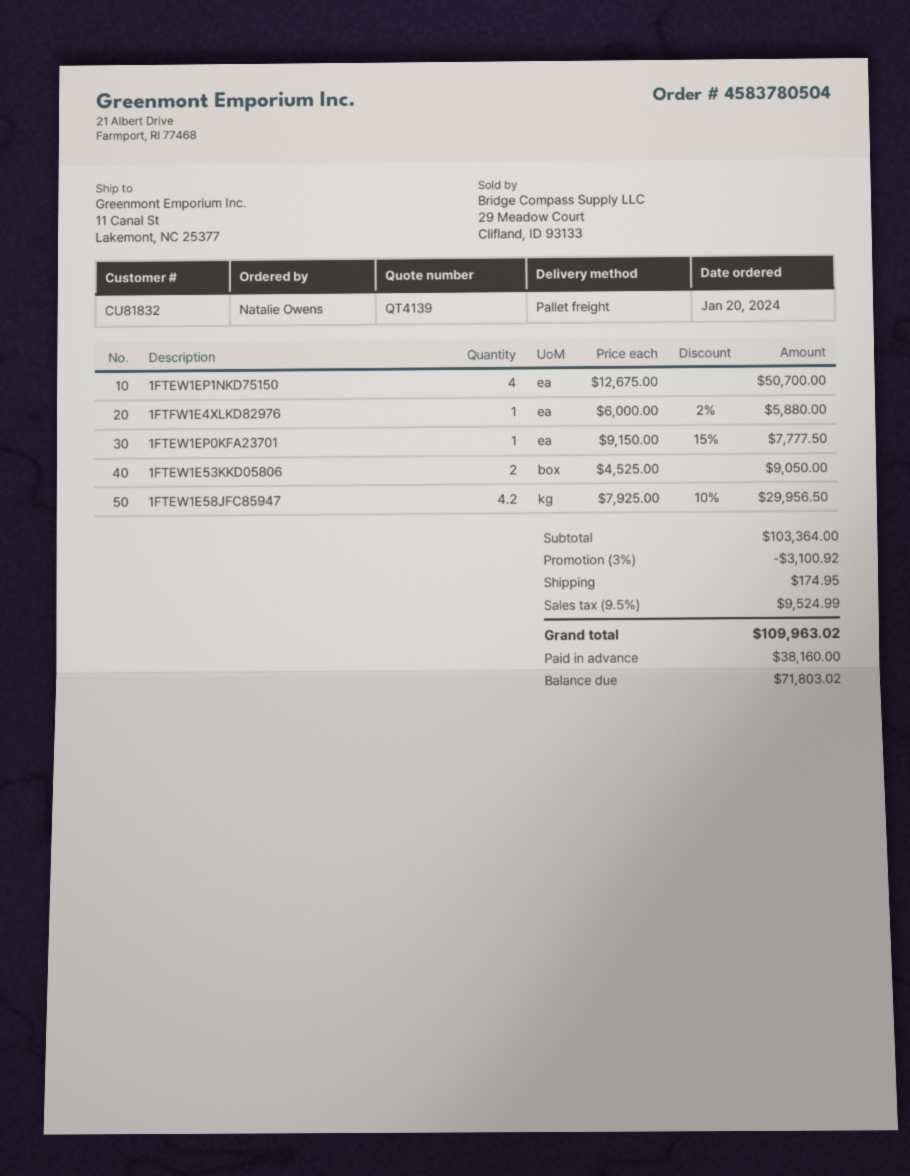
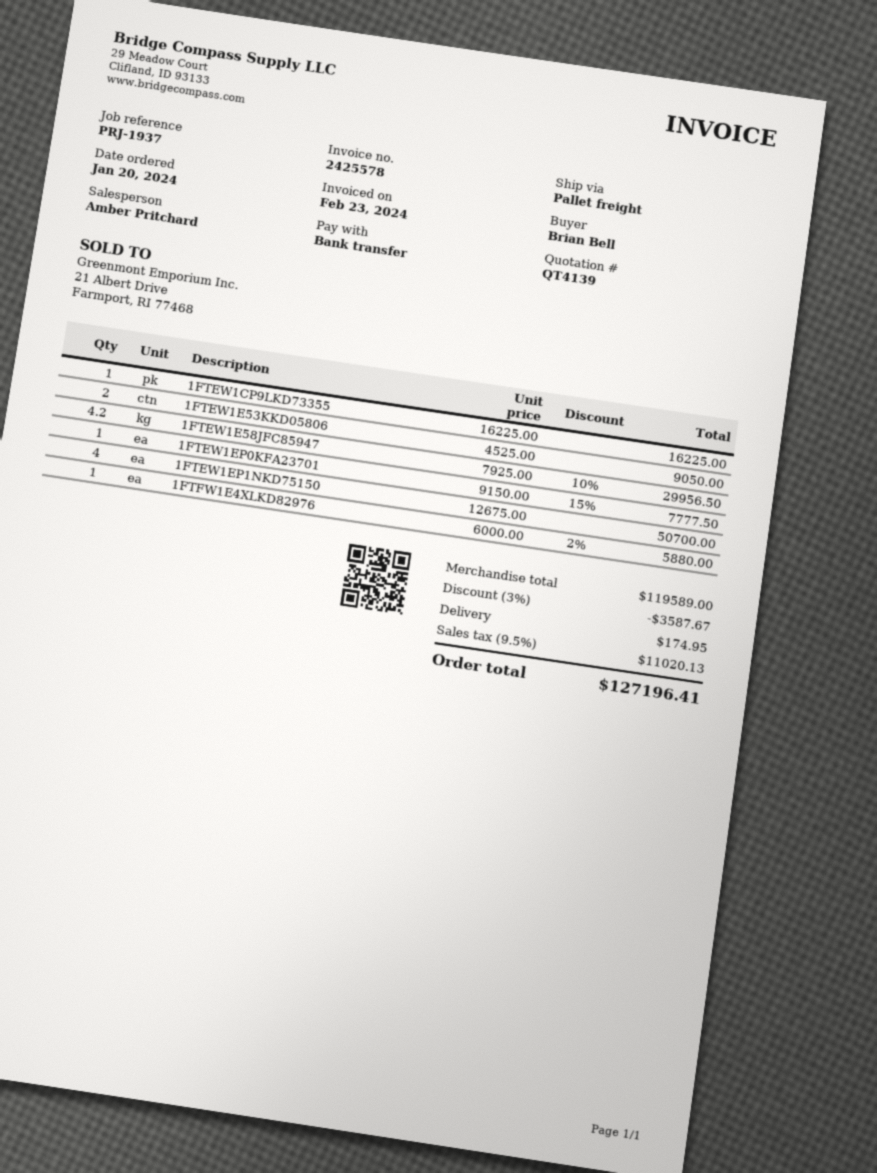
ordered by: Natalie Owens -> Brian Bell
1FTEW1CP9LKD73355: none -> 1 x 16225.00 = 16225.00
subtotal: 103364.00 -> 119589.00
discount: 3% = 3100.92 -> 3% = 3587.67
tax: 9.5% = 9524.99 -> 9.5% = 11020.13
total: 109963.02 -> 127196.41

